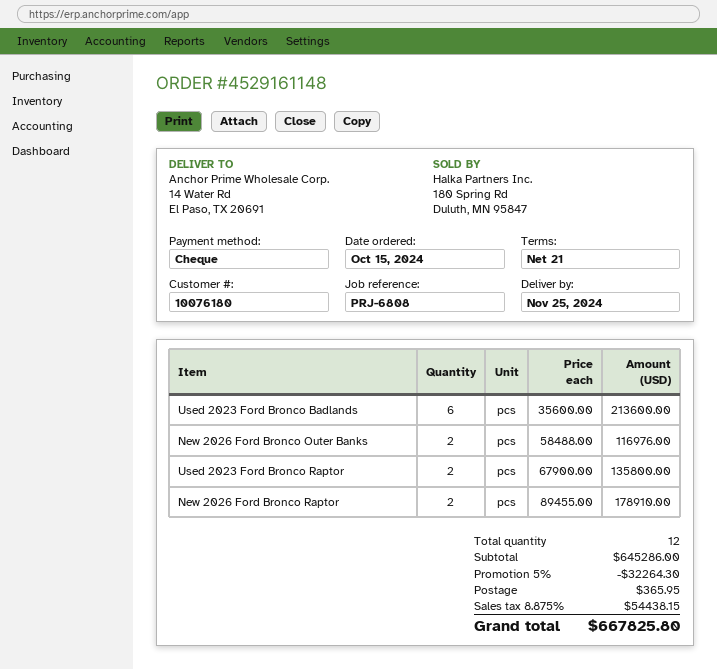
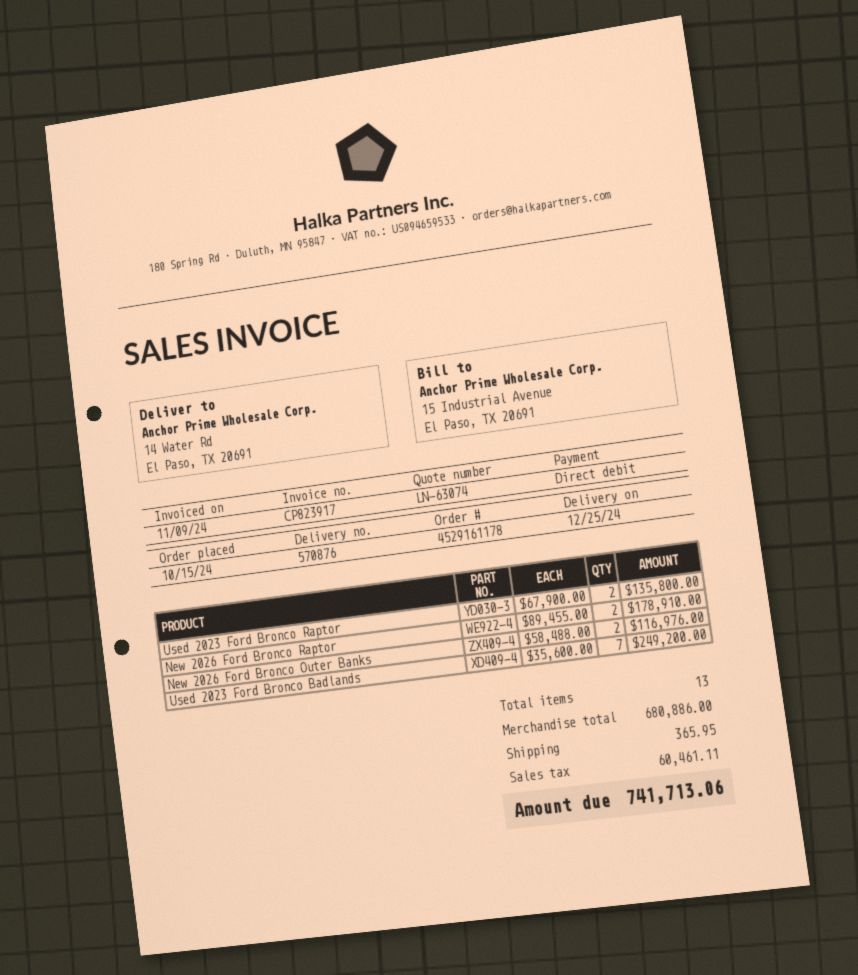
order number: 4529161148 -> 4529161178
delivery date: 2024-11-25 -> 2024-12-25
payment method: cheque -> direct debit
Used 2023 Ford Bronco Badlands: 6 x 35600.00 = 213600.00 -> 7 x 35600.00 = 249200.00
total quantity: 12 -> 13
subtotal: 645286.00 -> 680886.00
discount: 5% = 32264.30 -> none
tax: 54438.15 -> 60461.11
total: 667825.80 -> 741713.06

